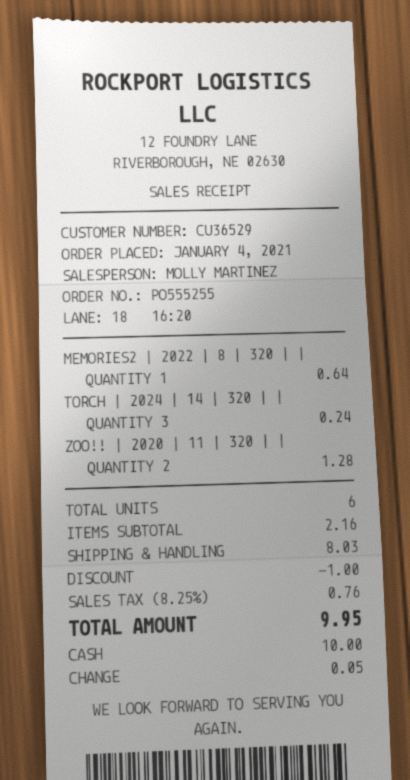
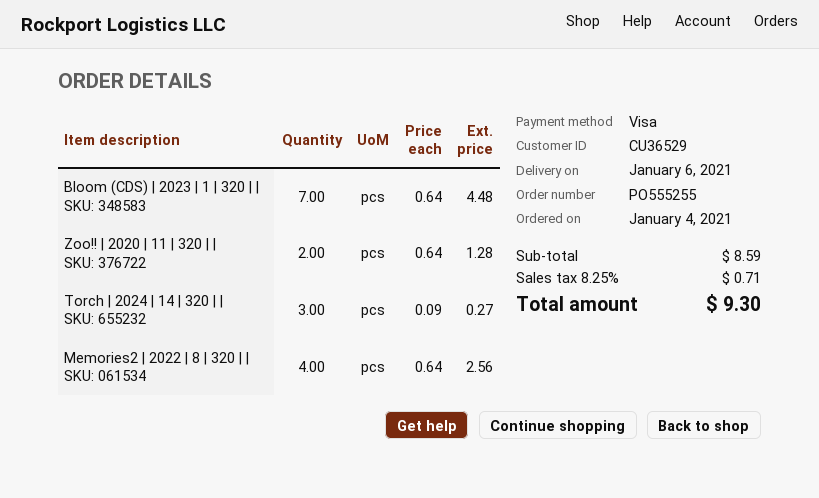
payment method: cash -> Visa
MEMORIES2 | 2022 | 8 | 320 | |: 1 for 0.64 -> 4 for 2.56
TORCH | 2024 | 14 | 320 | |: 3 for 0.24 -> 3 for 0.27
Bloom (CDS) | 2023 | 1 | 320 | |: none -> 7 for 4.48
subtotal: 2.16 -> 8.59
discount: 1.00 -> none
shipping: 8.03 -> none
tax: 8.25% = 0.76 -> 8.25% = 0.71
total: 9.95 -> 9.30

